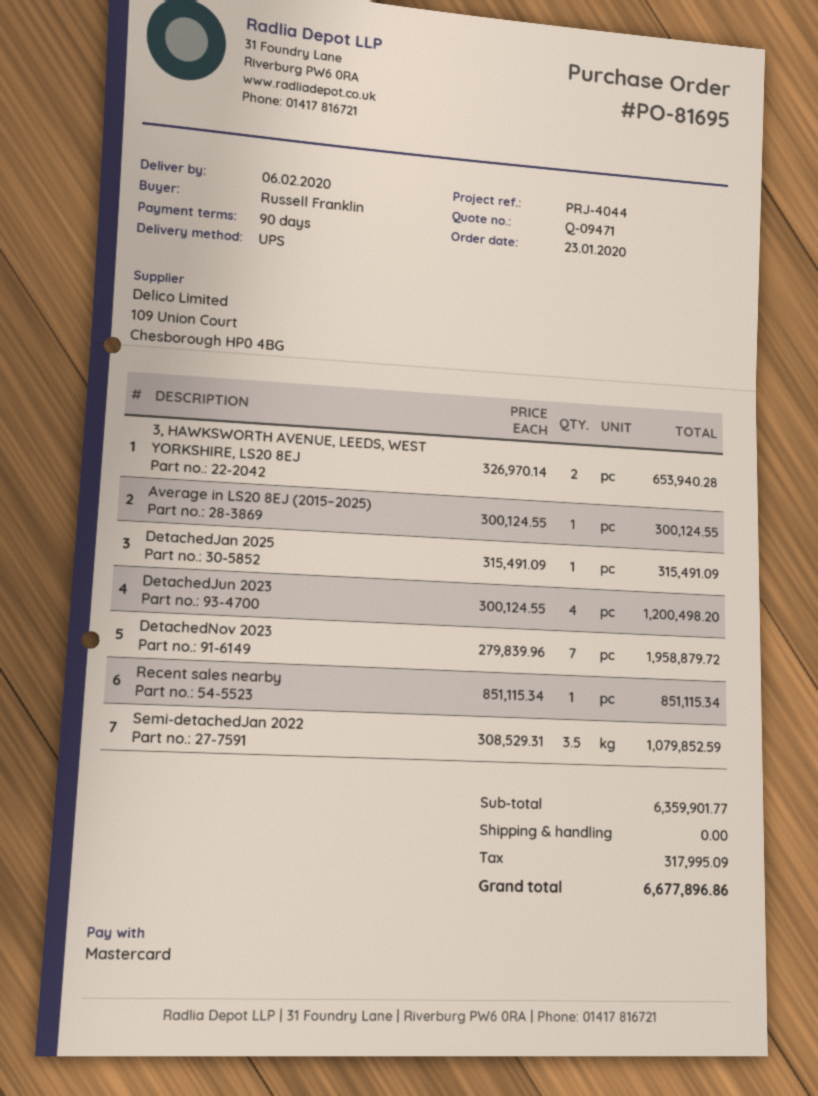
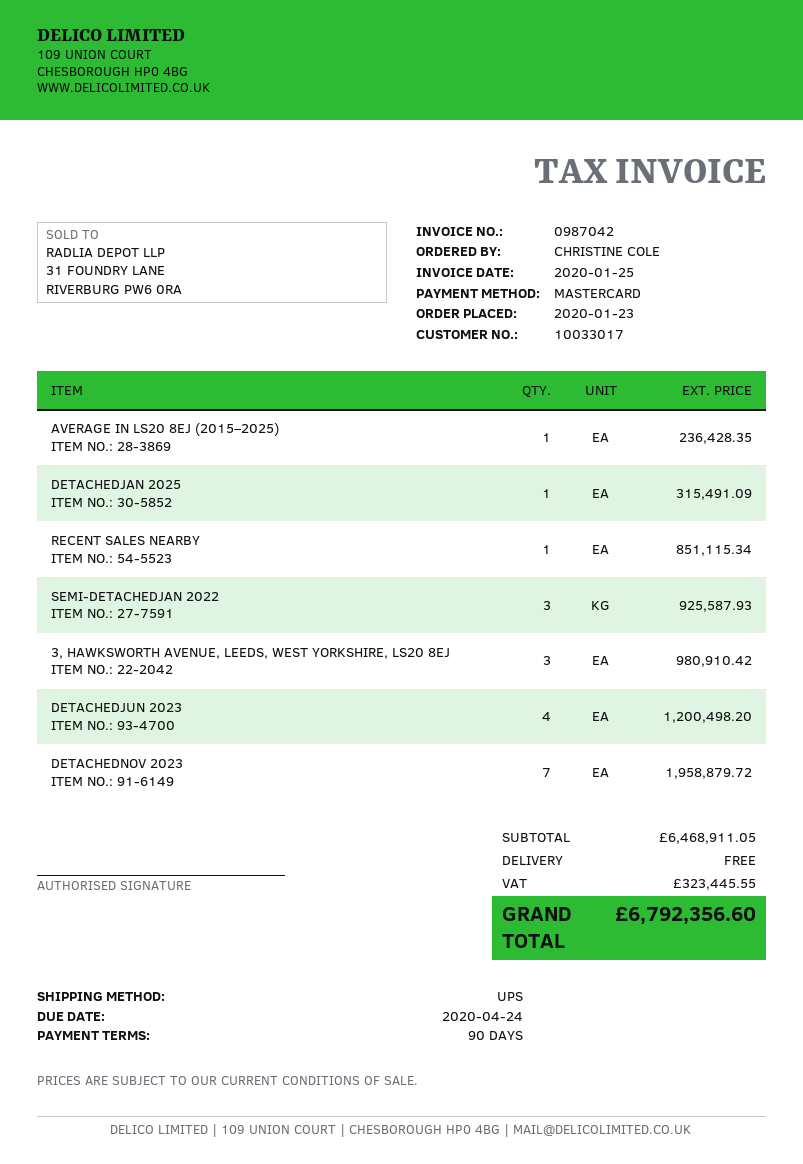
ordered by: Russell Franklin -> CHRISTINE COLE
3, HAWKSWORTH AVENUE, LEEDS, WEST YORKSHIRE, LS20 8EJ: 2 for 653940.28 -> 3 for 980910.42
Average in LS20 8EJ (2015–2025): 1 for 300124.55 -> 1 for 236428.35
Semi-detachedJan 2022: 3.5 for 1079852.59 -> 3 for 925587.93
subtotal: 6359901.77 -> 6468911.05
tax: 317995.09 -> 323445.55
total: 6677896.86 -> 6792356.60

